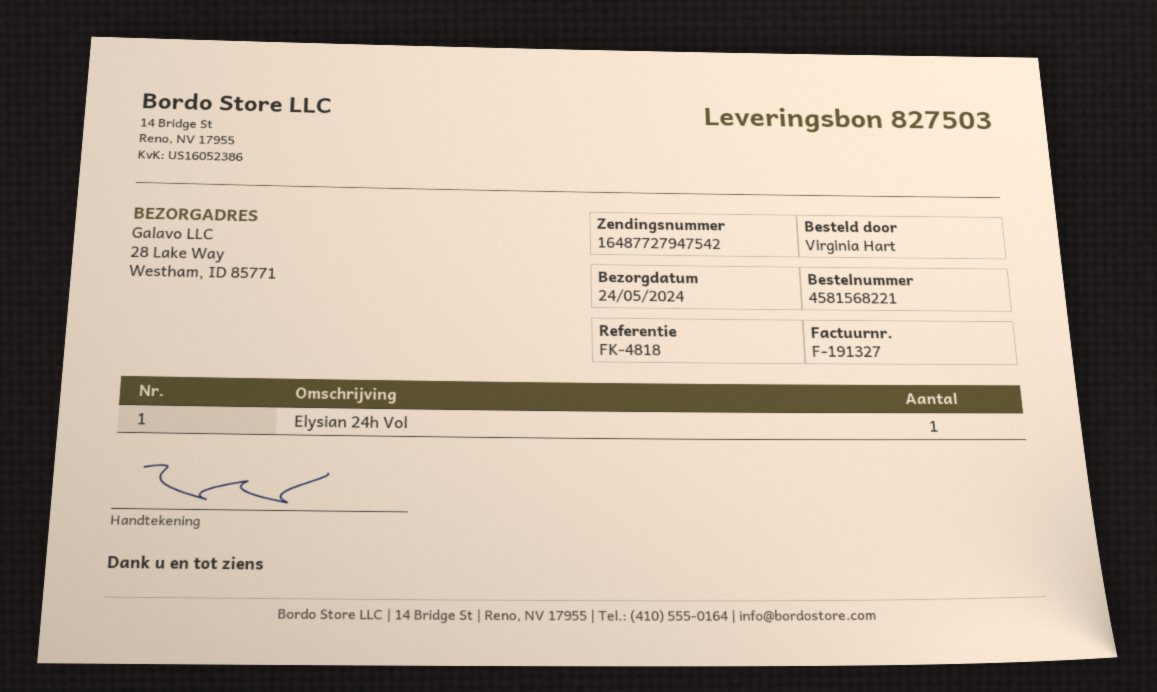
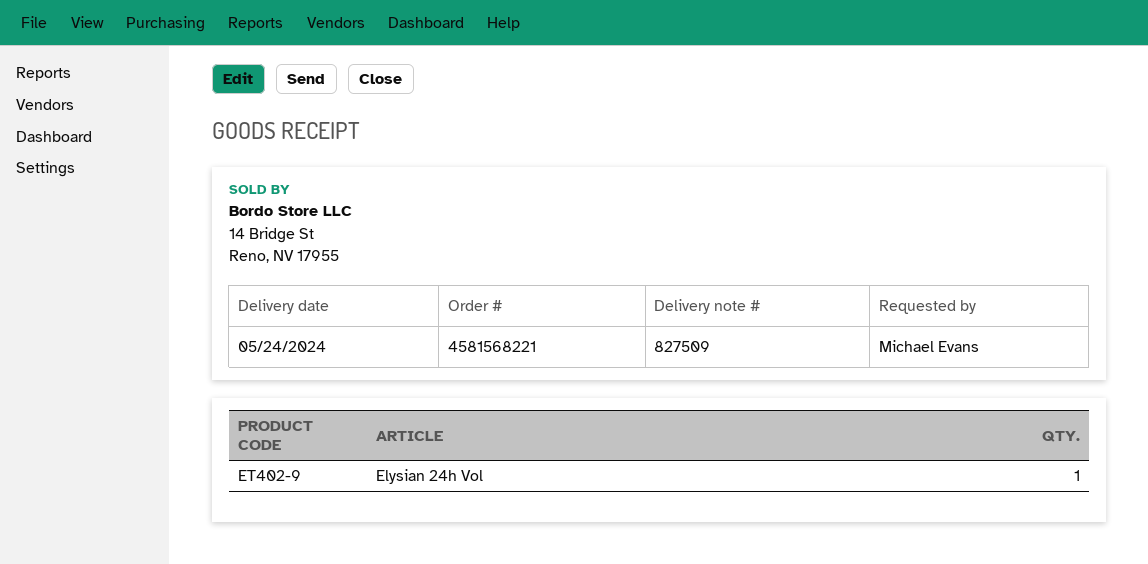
delivery note number: 827503 -> 827509
ordered by: Virginia Hart -> Michael Evans

